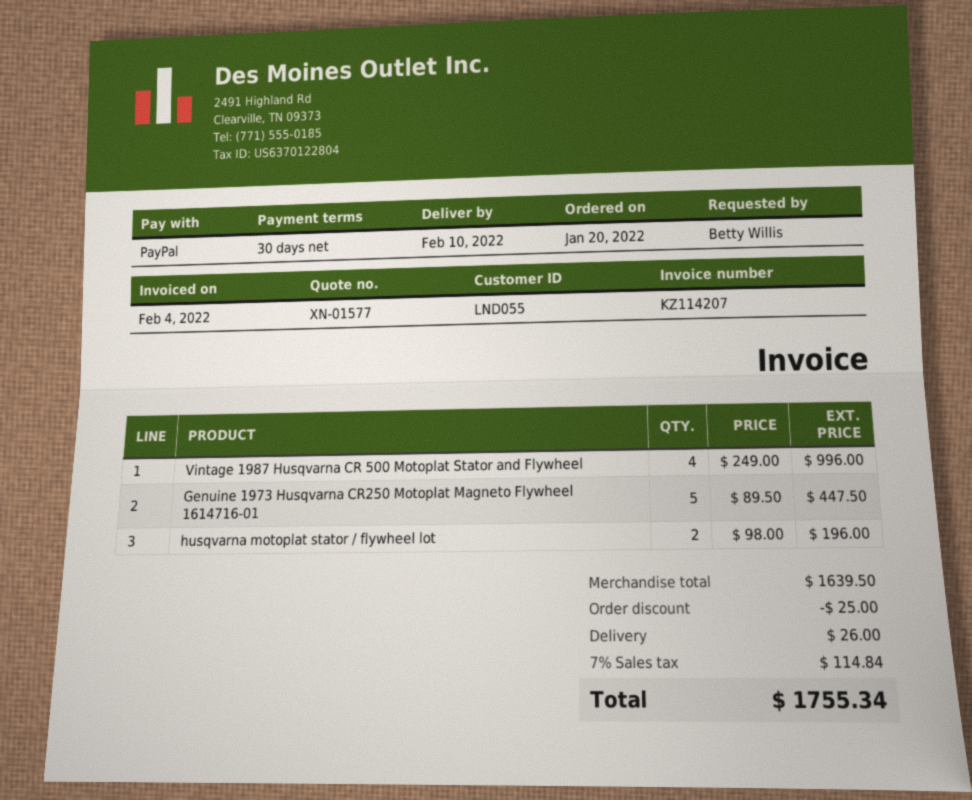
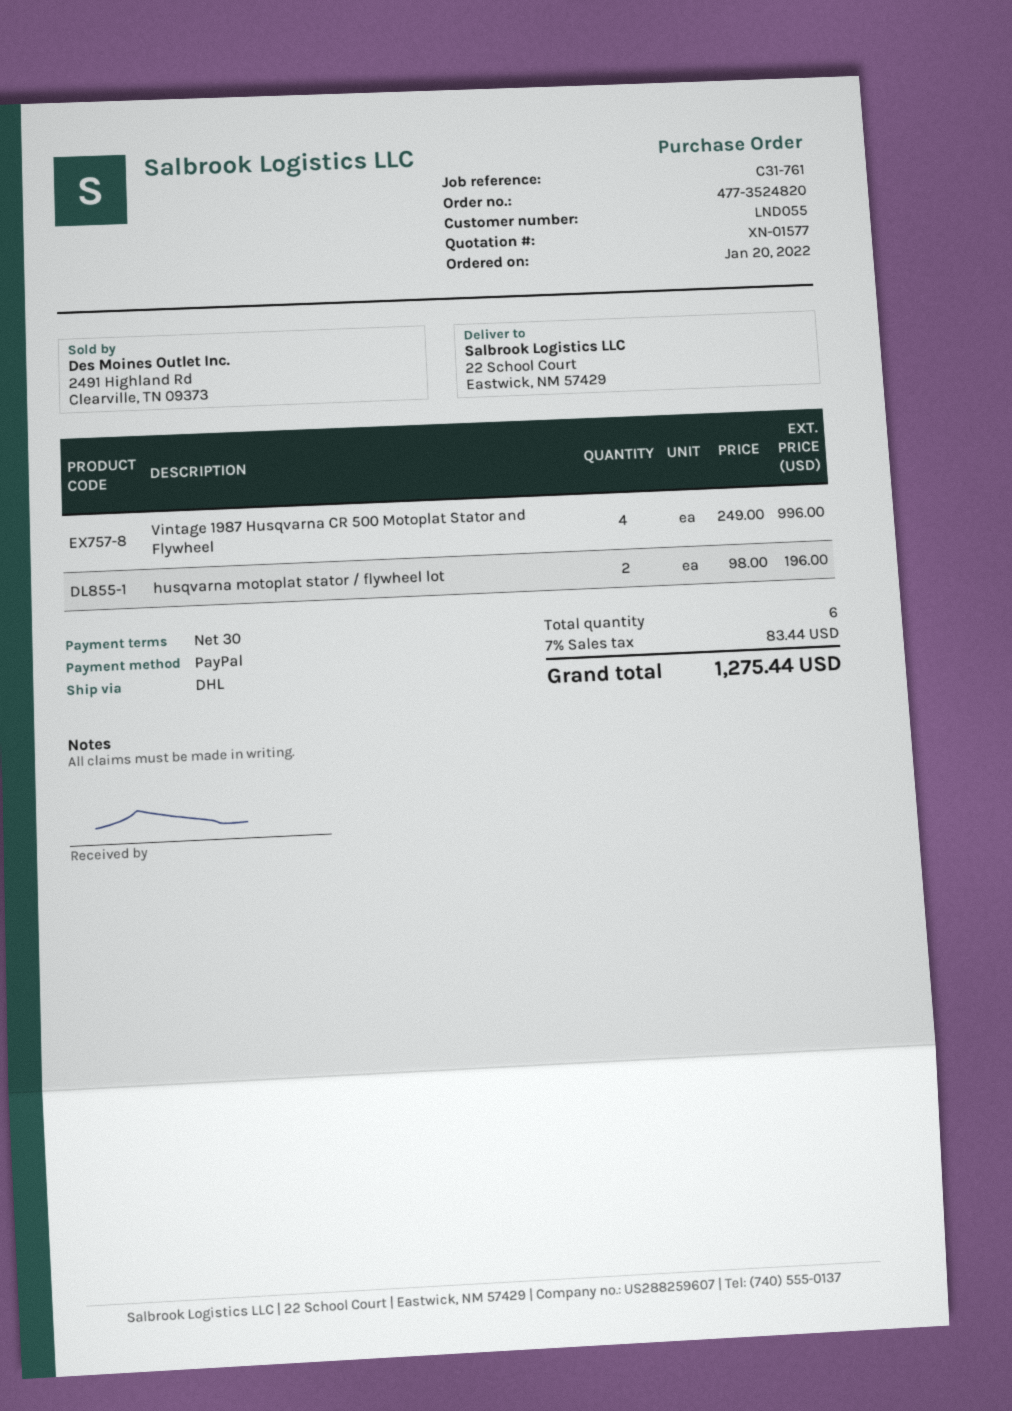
Genuine 1973 Husqvarna CR250 Motoplat Magneto Flywheel 1614716-01: 5 x 89.50 = 447.50 -> none
discount: 25.00 -> none
shipping: 26.00 -> none
tax: 7% = 114.84 -> 7% = 83.44
total: 1755.34 -> 1275.44

